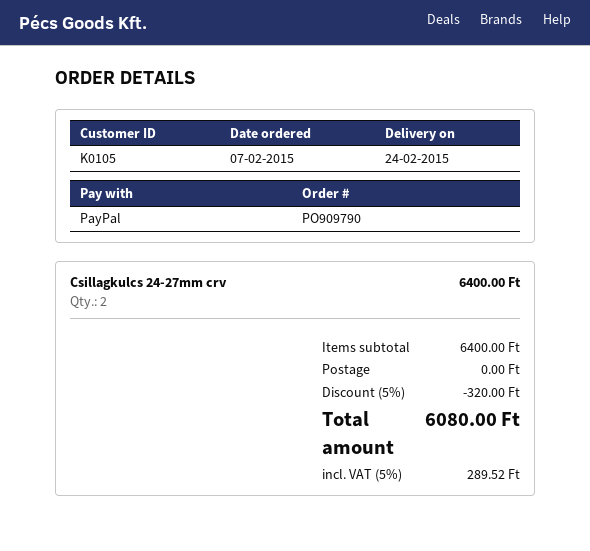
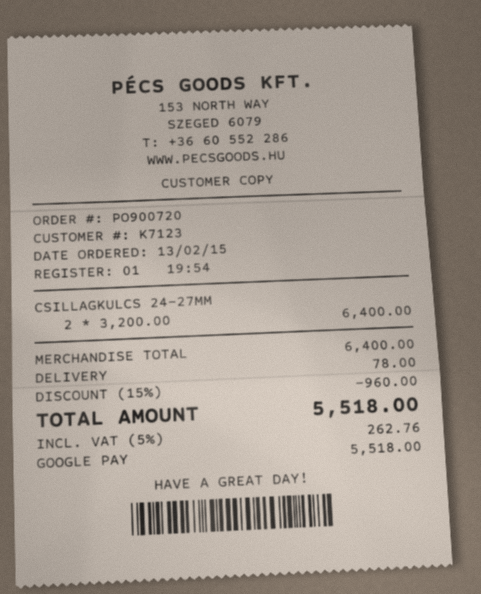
order number: PO909790 -> PO900720
order date: 2015-02-07 -> 2015-02-13
customer number: K0105 -> K7123
payment method: PayPal -> Google Pay
discount: 5% = 320.00 -> 15% = 960.00
shipping: 0.00 -> 78.00
tax: 5% = 289.52 -> 5% = 262.76
total: 6080.00 -> 5518.00

